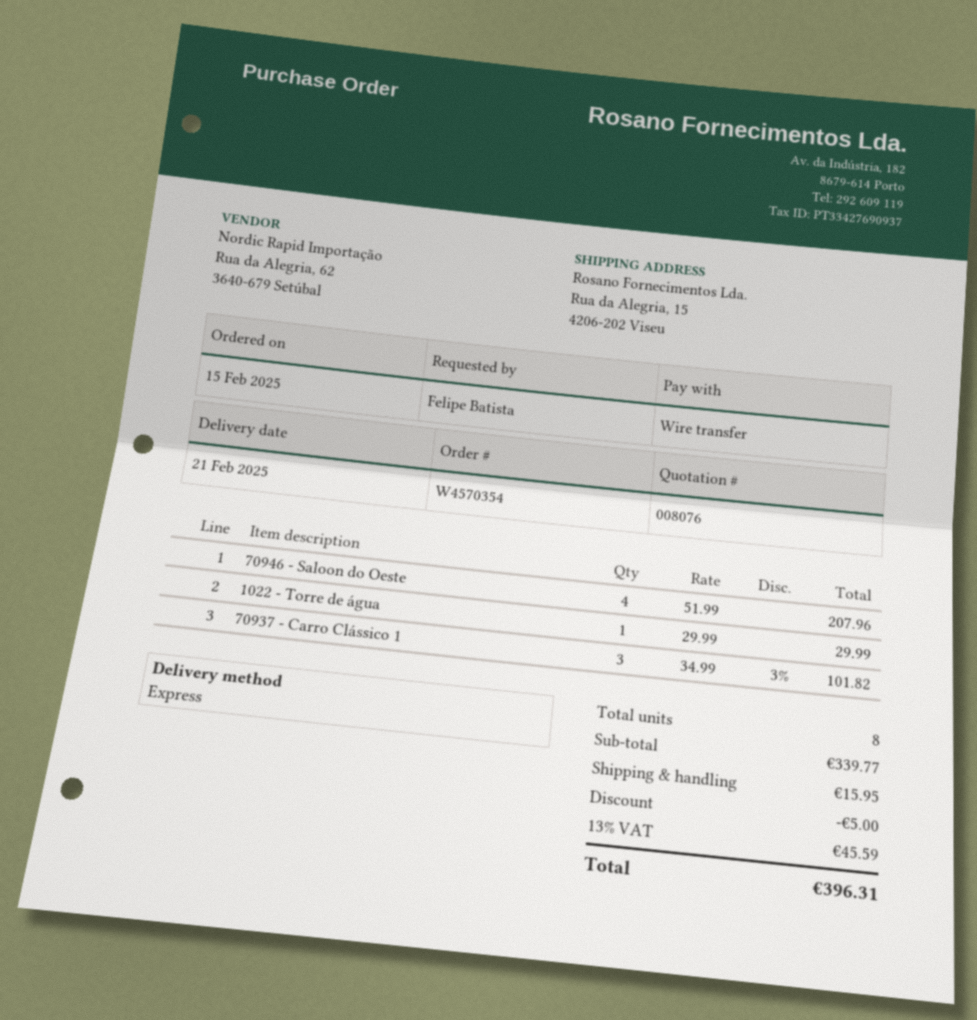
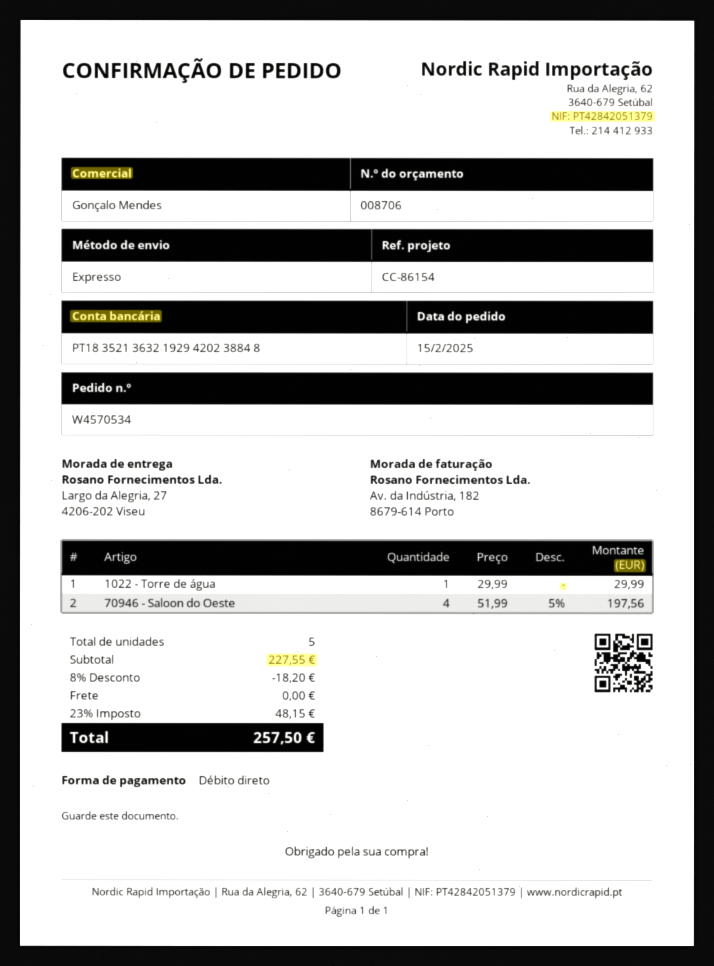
quote number: 008076 -> 008706
order number: W4570354 -> W4570534
payment method: bank transfer -> direct debit
ship to: Rua da Alegria, 15, 4206-202 Viseu -> Largo da Alegria, 27, 4206-202 Viseu
70946 - Saloon do Oeste: 4 x 51.99 = 207.96 -> 4 x 51.99 - 5% = 197.56
70937 - Carro Clássico 1: 3 x 34.99 - 3% = 101.82 -> none
total quantity: 8 -> 5
subtotal: 339.77 -> 227.55
discount: 5.00 -> 18.20
shipping: 15.95 -> 0.00
tax: 13% = 45.59 -> 23% = 48.15
total: 396.31 -> 257.50

